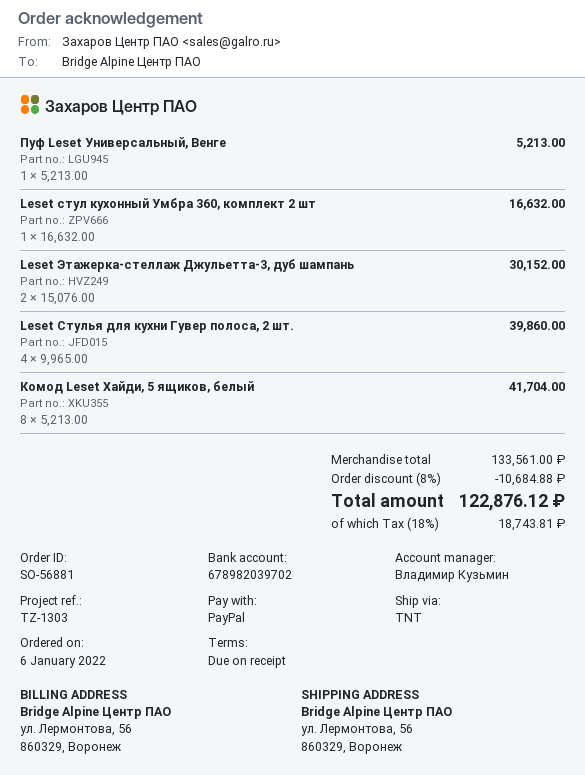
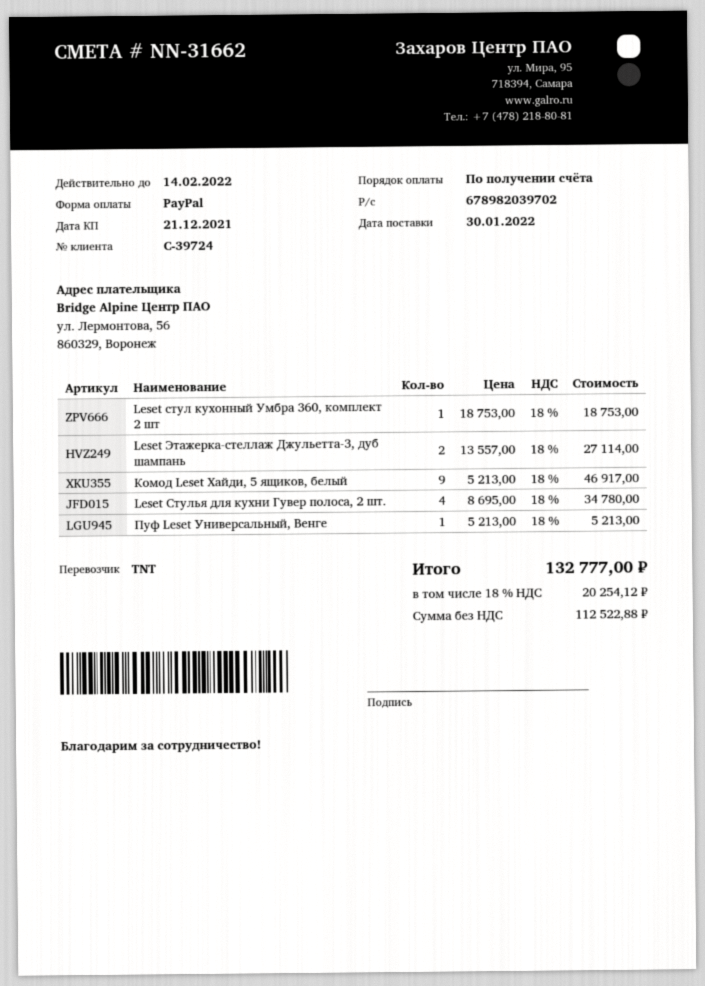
Leset стул кухонный Умбра 360, комплект 2 шт: 1 x 16632.00 = 16632.00 -> 1 x 18753.00 = 18753.00
Leset Этажерка-стеллаж Джульетта-3, дуб шампань: 2 x 15076.00 = 30152.00 -> 2 x 13557.00 = 27114.00
Leset Стулья для кухни Гувер полоса, 2 шт.: 4 x 9965.00 = 39860.00 -> 4 x 8695.00 = 34780.00
Комод Leset Хайди, 5 ящиков, белый: 8 x 5213.00 = 41704.00 -> 9 x 5213.00 = 46917.00
discount: 8% = 10684.88 -> none
tax: 18% = 18743.81 -> 18% = 20254.12
total: 122876.12 -> 132777.00

